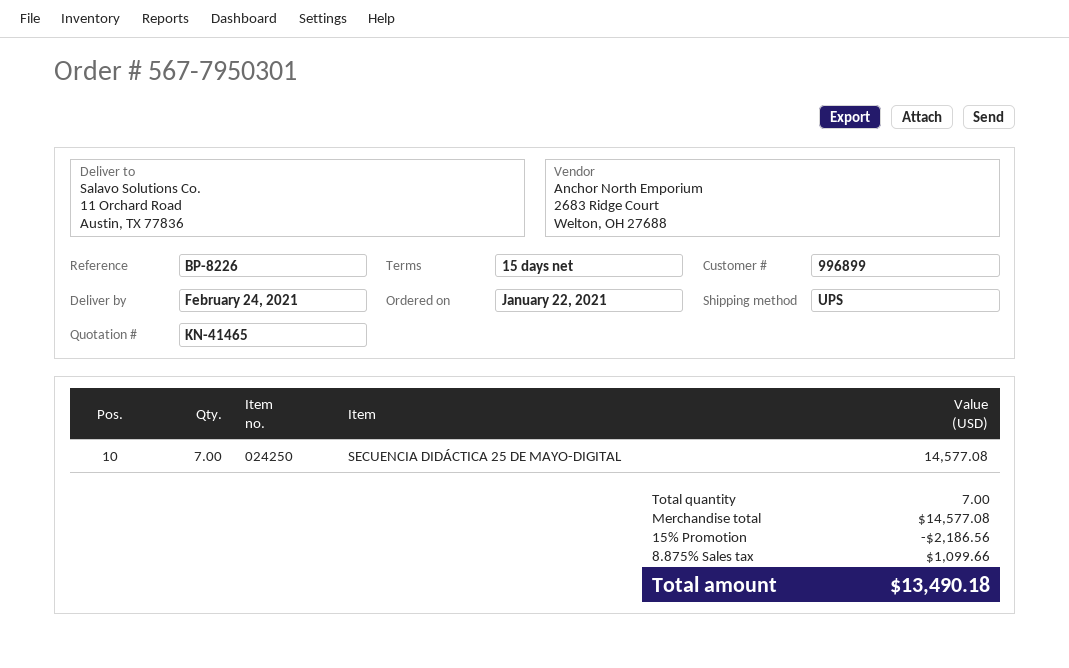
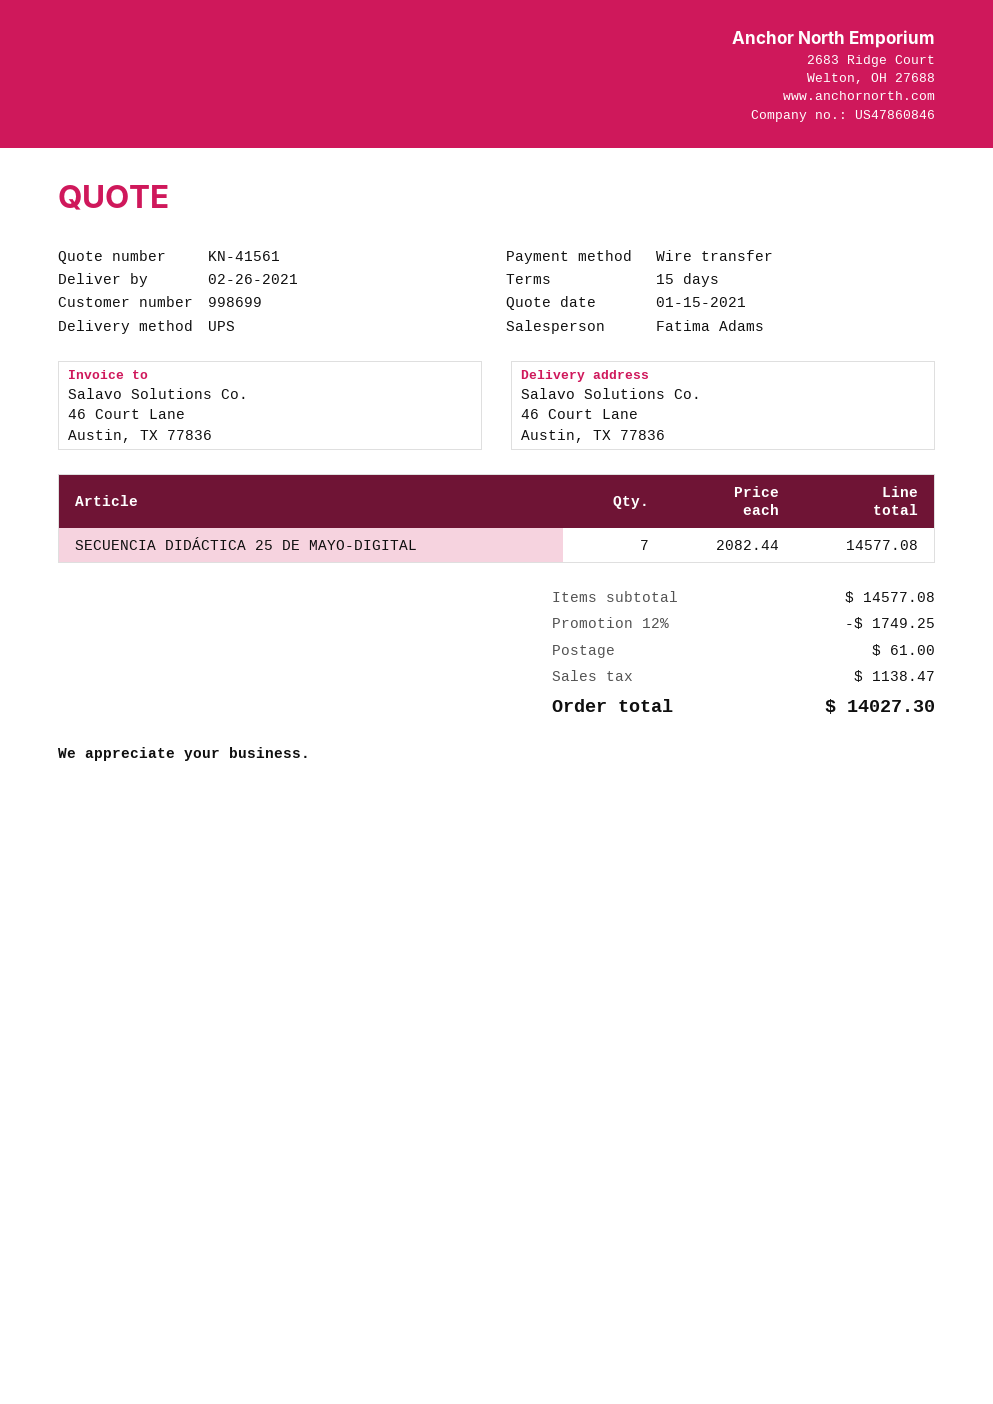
quote number: KN-41465 -> KN-41561
delivery date: 2021-02-24 -> 2021-02-26
customer number: 996899 -> 998699
ship to: 11 Orchard Road, Austin, TX 77836 -> 46 Court Lane, Austin, TX 77836
discount: 15% = 2186.56 -> 12% = 1749.25
shipping: none -> 61.00
tax: 1099.66 -> 1138.47
total: 13490.18 -> 14027.30

